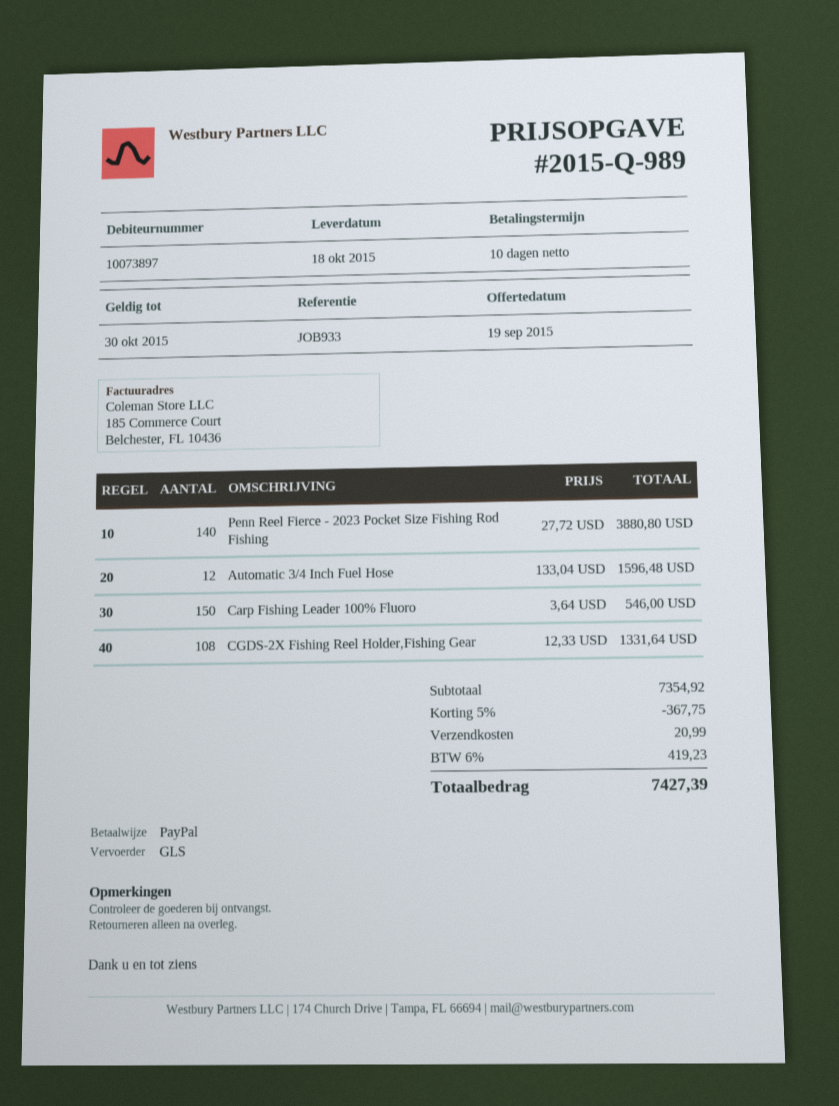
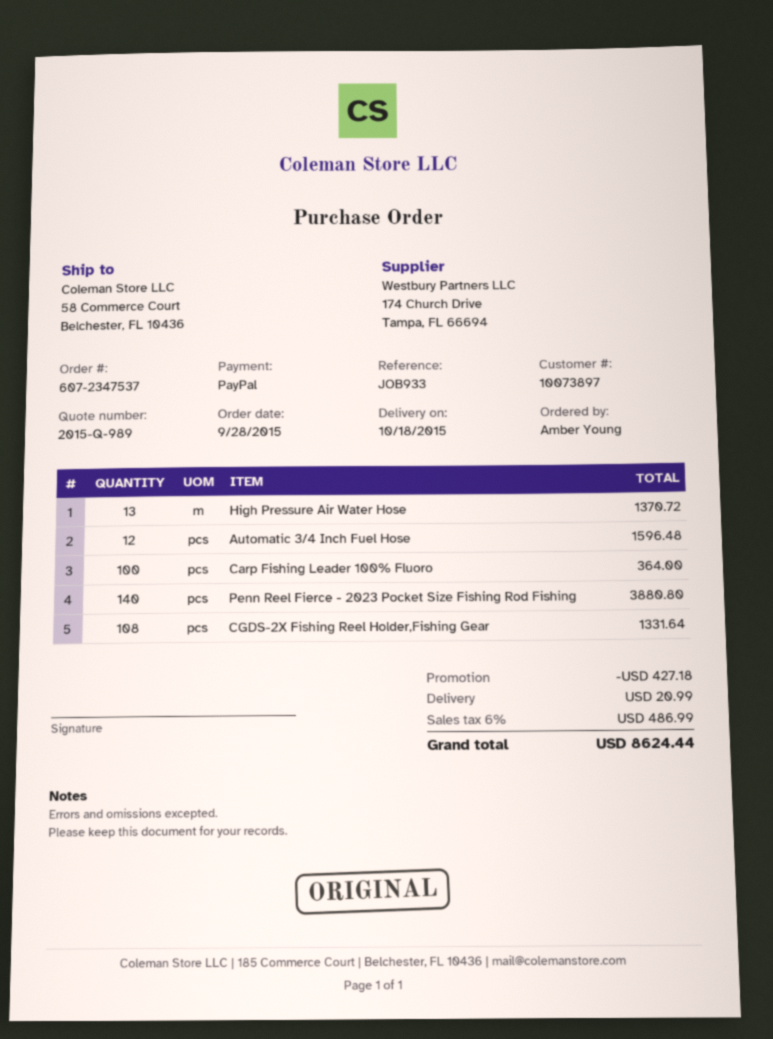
Carp Fishing Leader 100% Fluoro: 150 for 546.00 -> 100 for 364.00
High Pressure Air Water Hose: none -> 13 for 1370.72
discount: 367.75 -> 427.18
tax: 6% = 419.23 -> 6% = 486.99
total: 7427.39 -> 8624.44

